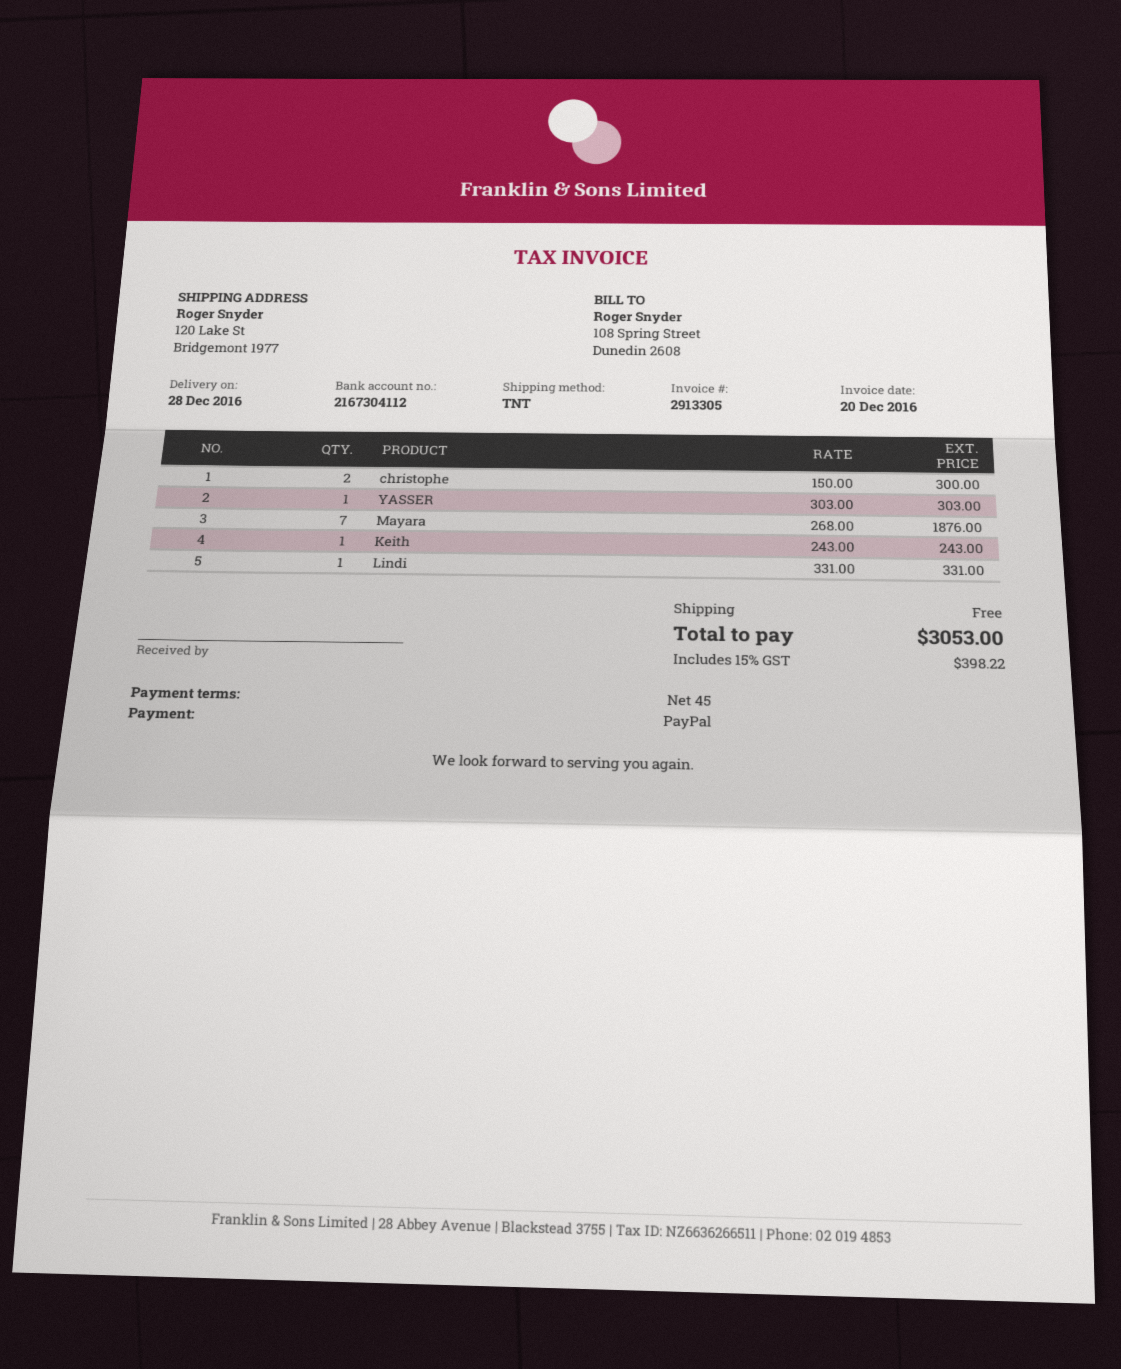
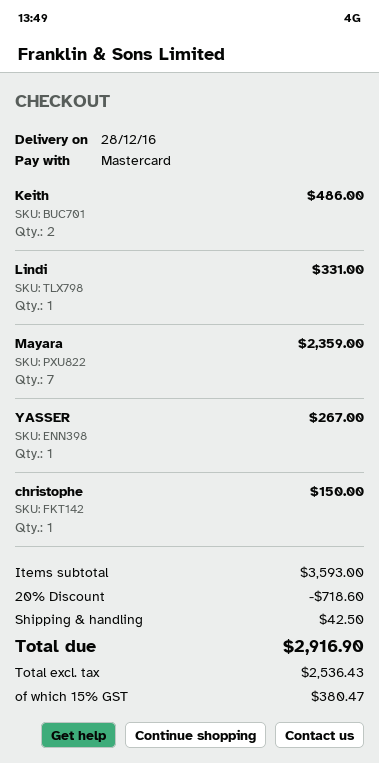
payment method: PayPal -> Mastercard
christophe: 2 for 300.00 -> 1 for 150.00
YASSER: 1 for 303.00 -> 1 for 267.00
Mayara: 7 for 1876.00 -> 7 for 2359.00
Keith: 1 for 243.00 -> 2 for 486.00
discount: none -> 20% = 718.60
shipping: 0.00 -> 42.50
tax: 15% = 398.22 -> 15% = 380.47
total: 3053.00 -> 2916.90

